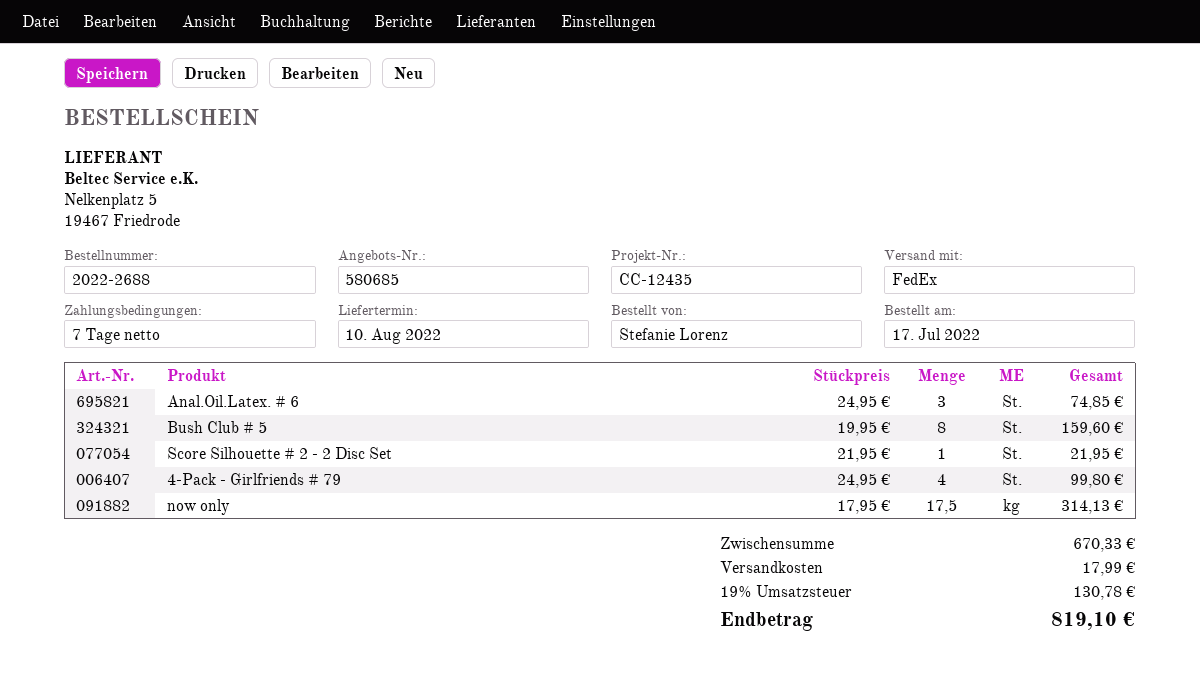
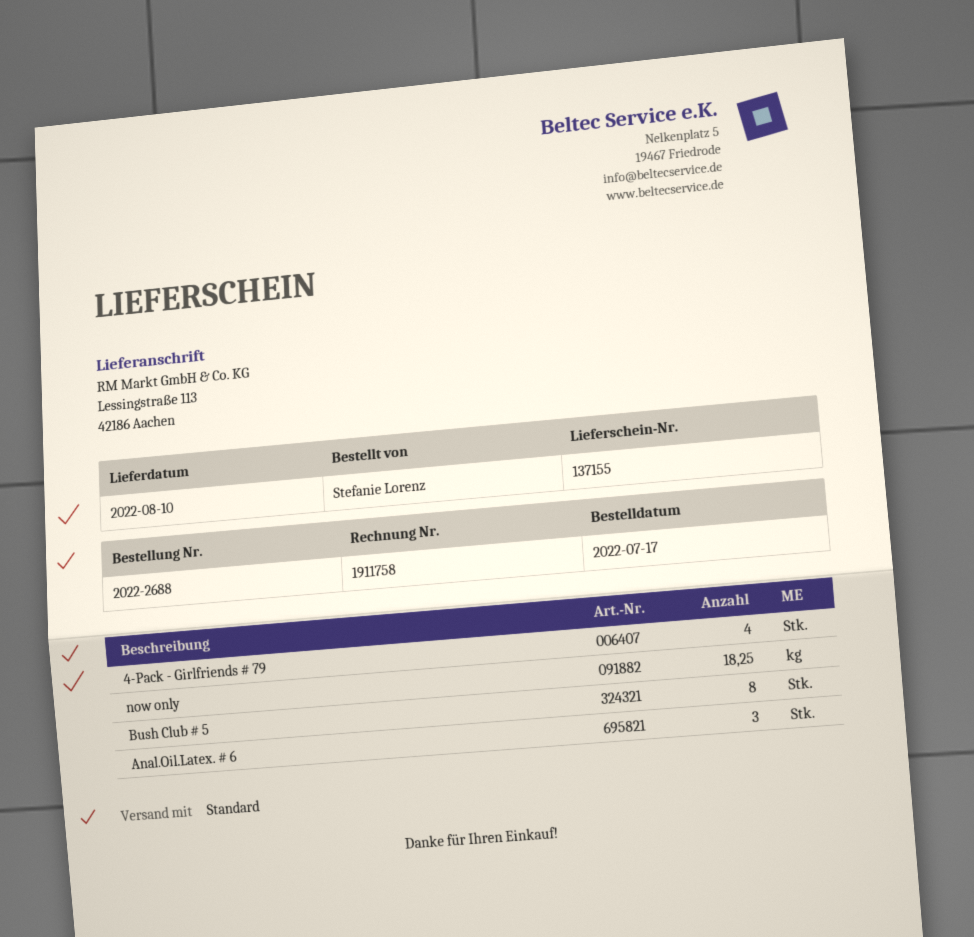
shipping method: FedEx -> standard
Score Silhouette # 2 - 2 Disc Set: 1 -> none
now only: 17.5 -> 18.25

